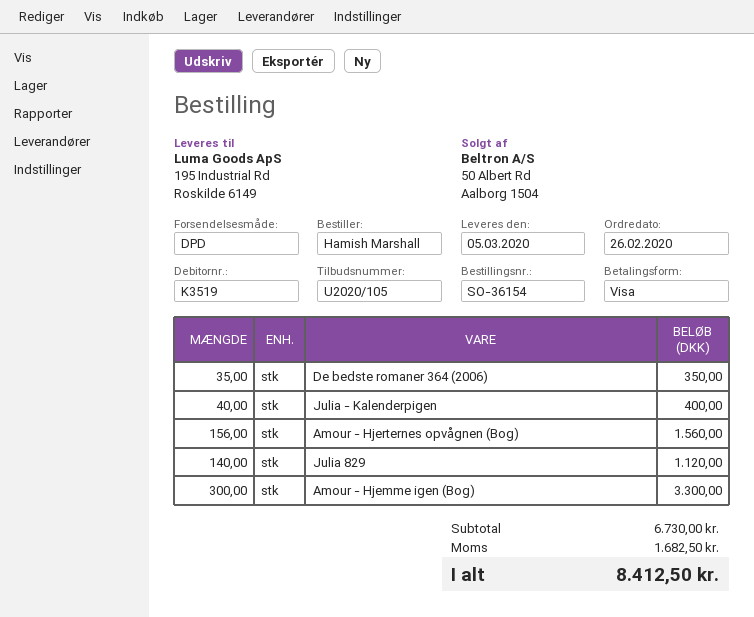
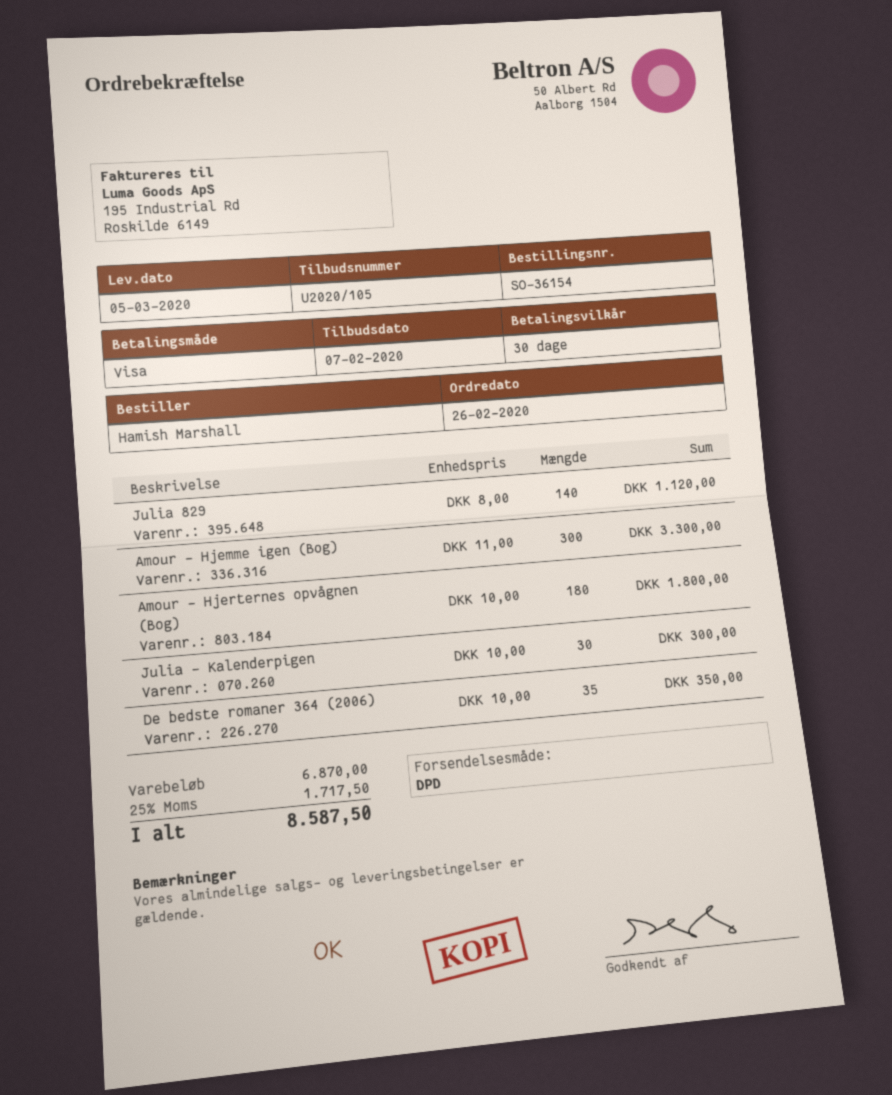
Julia - Kalenderpigen: 40 for 400.00 -> 30 for 300.00
Amour - Hjerternes opvågnen (Bog): 156 for 1560.00 -> 180 for 1800.00
subtotal: 6730.00 -> 6870.00
tax: 1682.50 -> 1717.50
total: 8412.50 -> 8587.50

